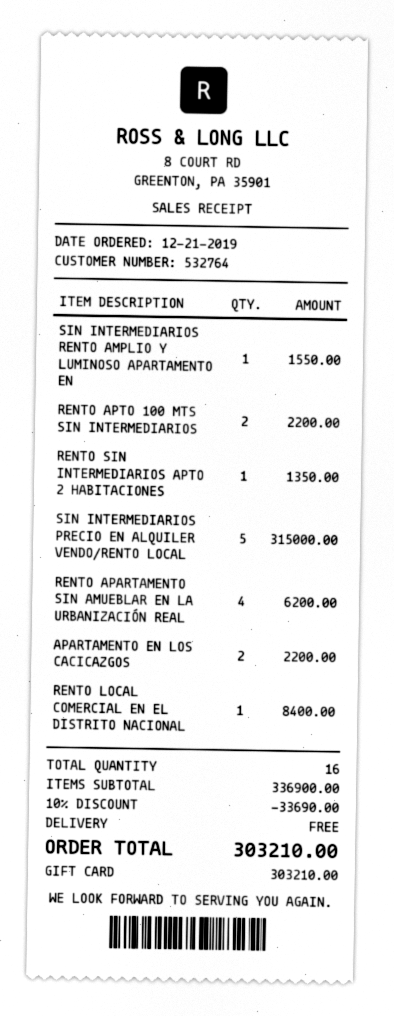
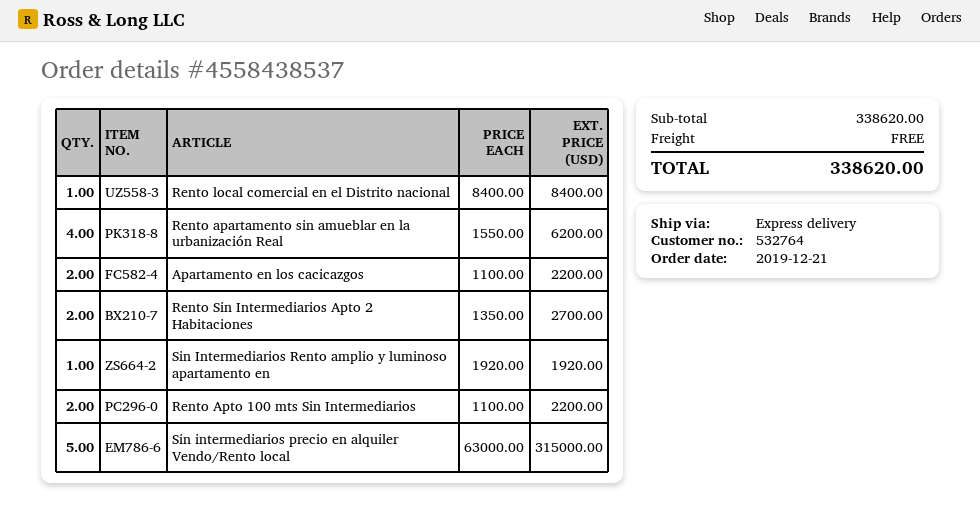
SIN INTERMEDIARIOS RENTO AMPLIO Y LUMINOSO APARTAMENTO EN: 1 for 1550.00 -> 1 for 1920.00
RENTO SIN INTERMEDIARIOS APTO 2 HABITACIONES: 1 for 1350.00 -> 2 for 2700.00
subtotal: 336900.00 -> 338620.00
discount: 10% = 33690.00 -> none
total: 303210.00 -> 338620.00

